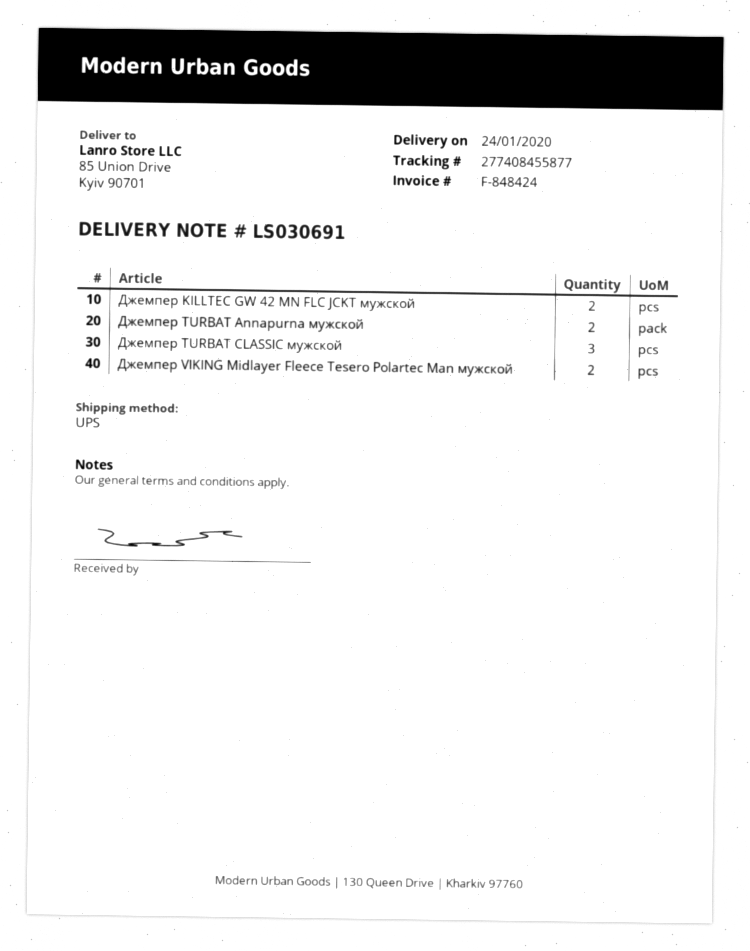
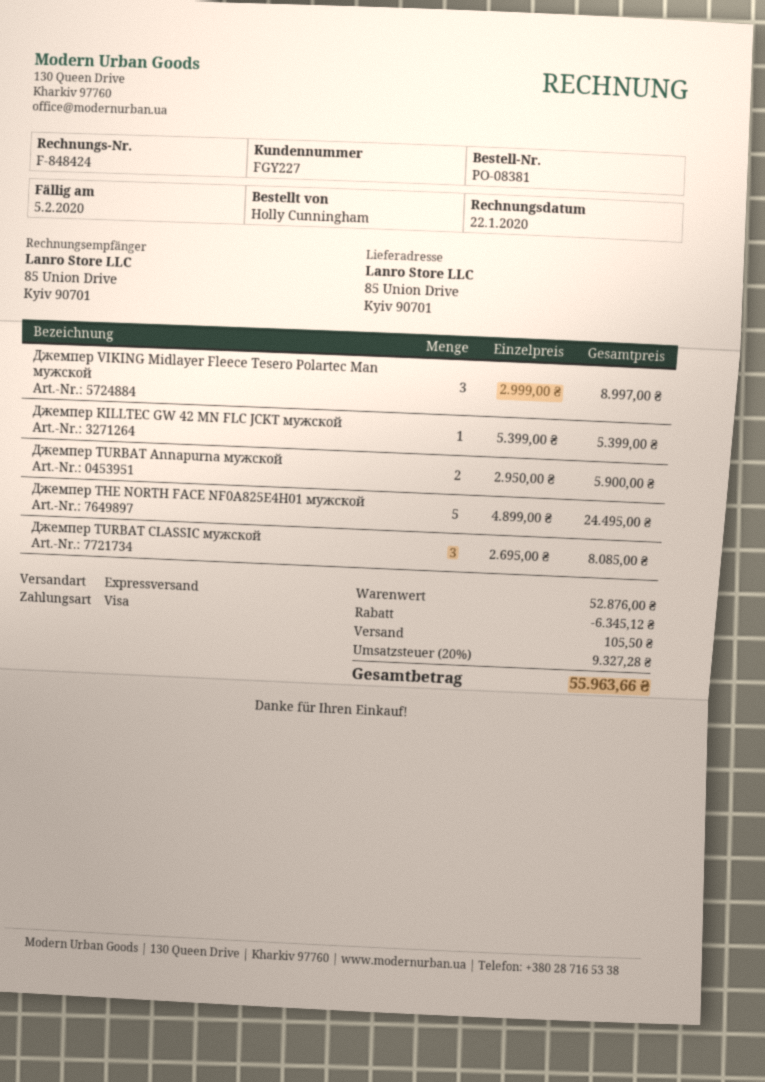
shipping method: UPS -> express
Джемпер KILLTEC GW 42 MN FLC JCKT мужской: 2 -> 1
Джемпер VIKING Midlayer Fleece Tesero Polartec Man мужской: 2 -> 3
Джемпер THE NORTH FACE NF0A825E4H01 мужской: none -> 5

